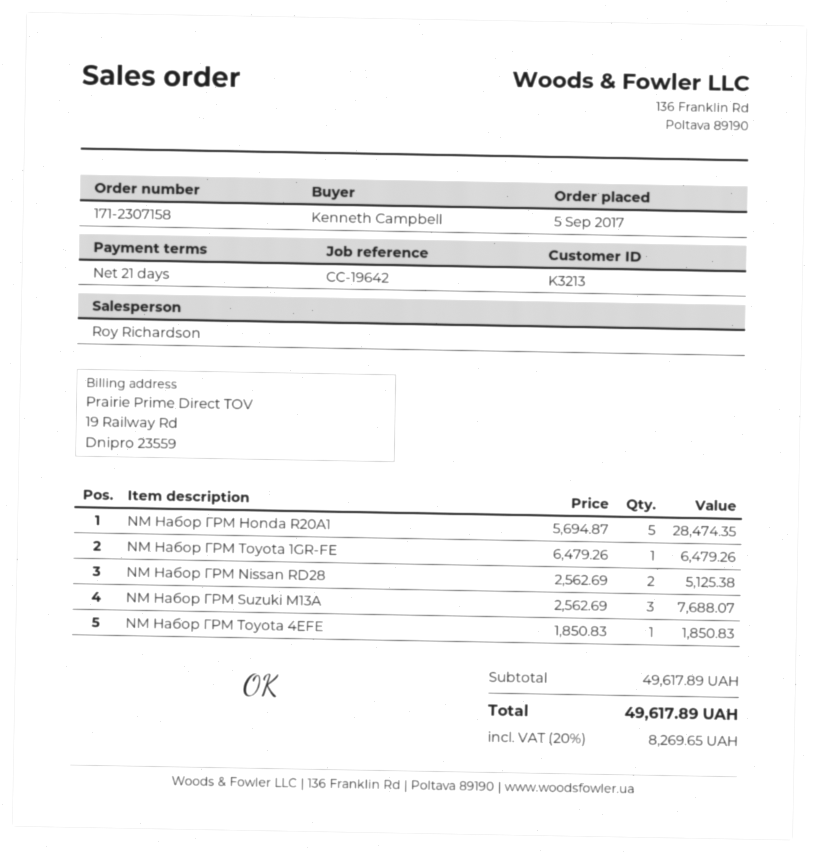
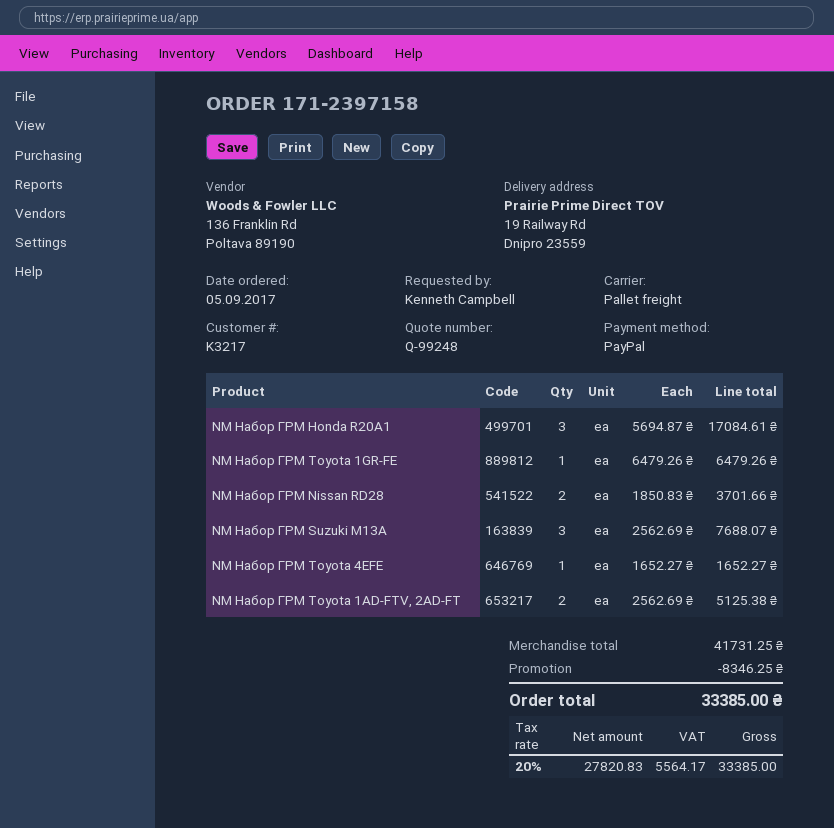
order number: 171-2307158 -> 171-2397158
customer number: K3213 -> K3217
NM Набор ГРМ Honda R20A1: 5 x 5694.87 = 28474.35 -> 3 x 5694.87 = 17084.61
NM Набор ГРМ Nissan RD28: 2 x 2562.69 = 5125.38 -> 2 x 1850.83 = 3701.66
NM Набор ГРМ Toyota 4EFE: 1 x 1850.83 = 1850.83 -> 1 x 1652.27 = 1652.27
NM Набор ГРМ Toyota 1AD-FTV, 2AD-FT: none -> 2 x 2562.69 = 5125.38
subtotal: 49617.89 -> 41731.25
discount: none -> 8346.25
tax: 20% = 8269.65 -> 20% = 5564.17
total: 49617.89 -> 33385.00

